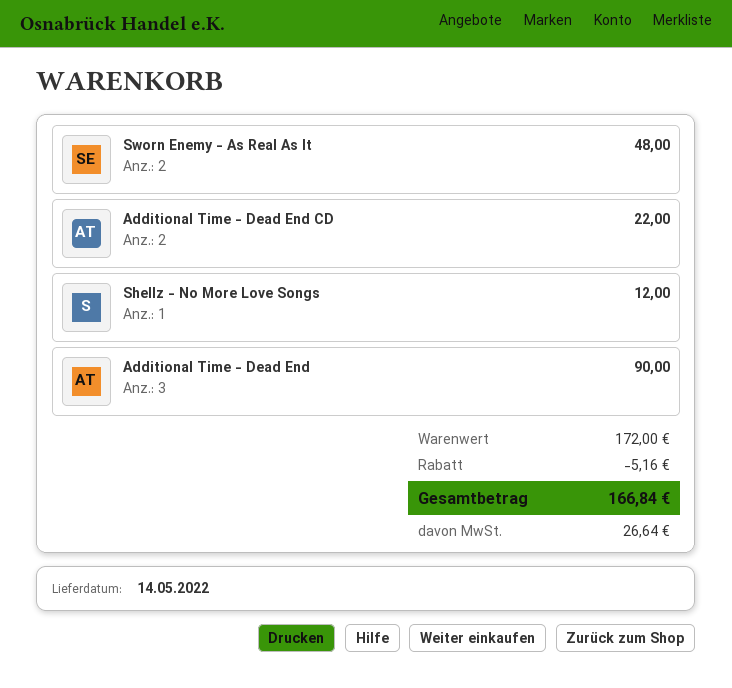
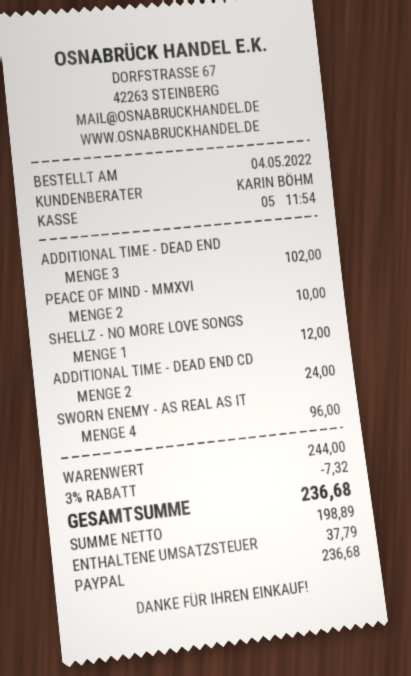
Sworn Enemy - As Real As It: 2 for 48.00 -> 4 for 96.00
Additional Time - Dead End CD: 2 for 22.00 -> 2 for 24.00
Additional Time - Dead End: 3 for 90.00 -> 3 for 102.00
PEACE OF MIND - MMXVI: none -> 2 for 10.00
subtotal: 172.00 -> 244.00
discount: 5.16 -> 7.32
tax: 26.64 -> 37.79
total: 166.84 -> 236.68

